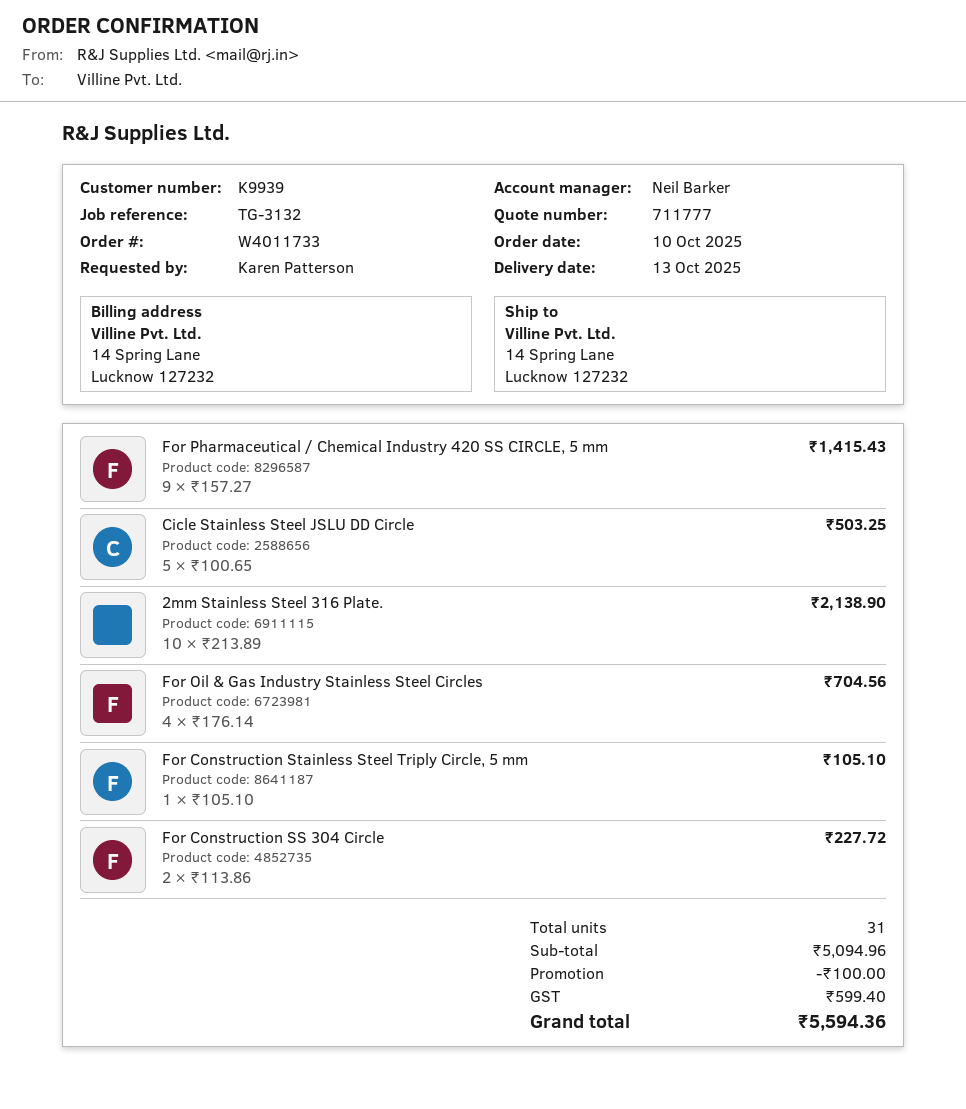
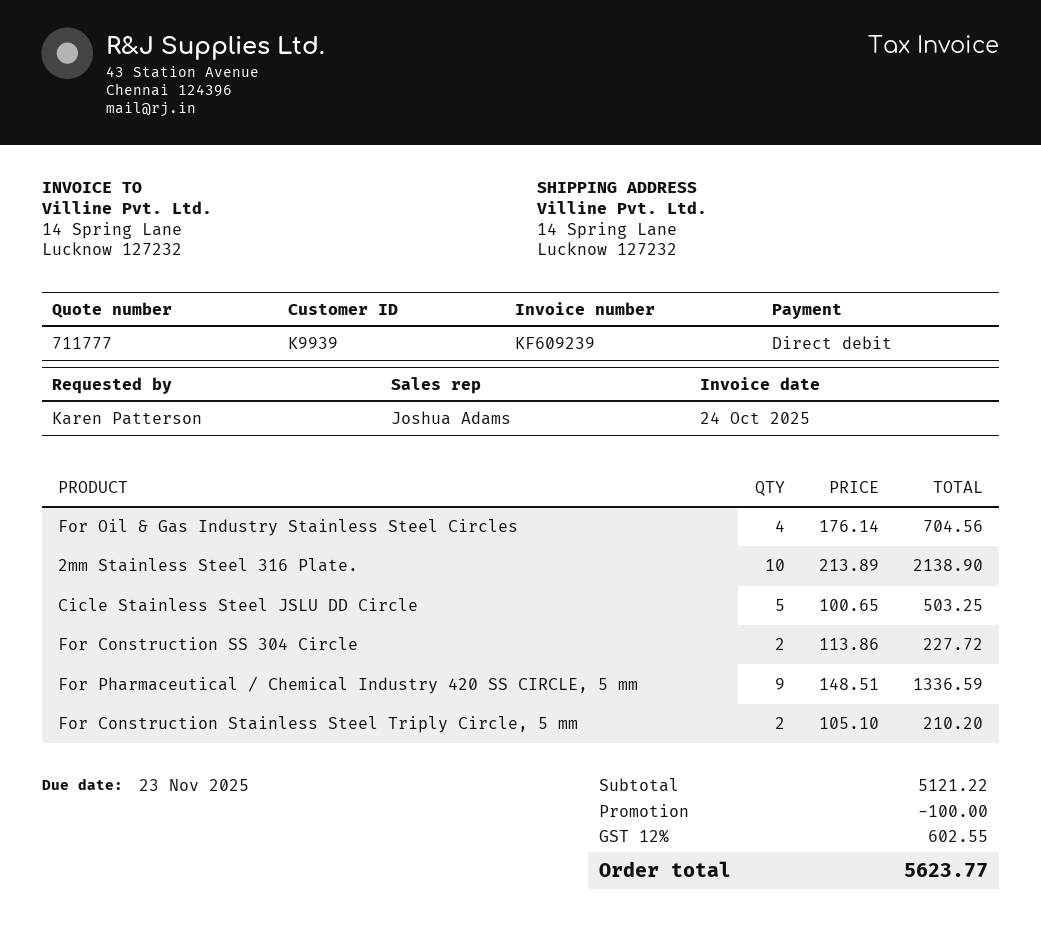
sales rep: Neil Barker -> Joshua Adams
For Pharmaceutical / Chemical Industry 420 SS CIRCLE, 5 mm: 9 x 157.27 = 1415.43 -> 9 x 148.51 = 1336.59
For Construction Stainless Steel Triply Circle, 5 mm: 1 x 105.10 = 105.10 -> 2 x 105.10 = 210.20
subtotal: 5094.96 -> 5121.22
tax: 599.40 -> 602.55
total: 5594.36 -> 5623.77

